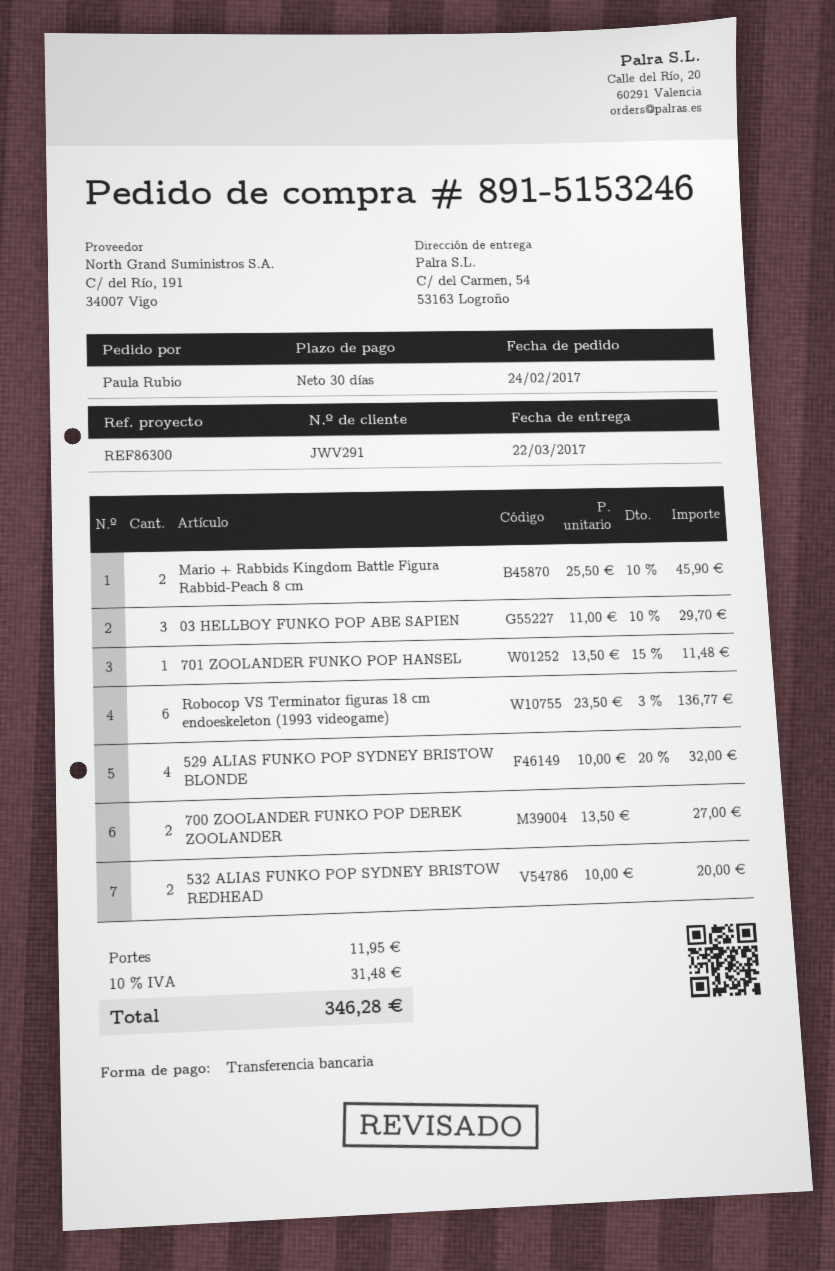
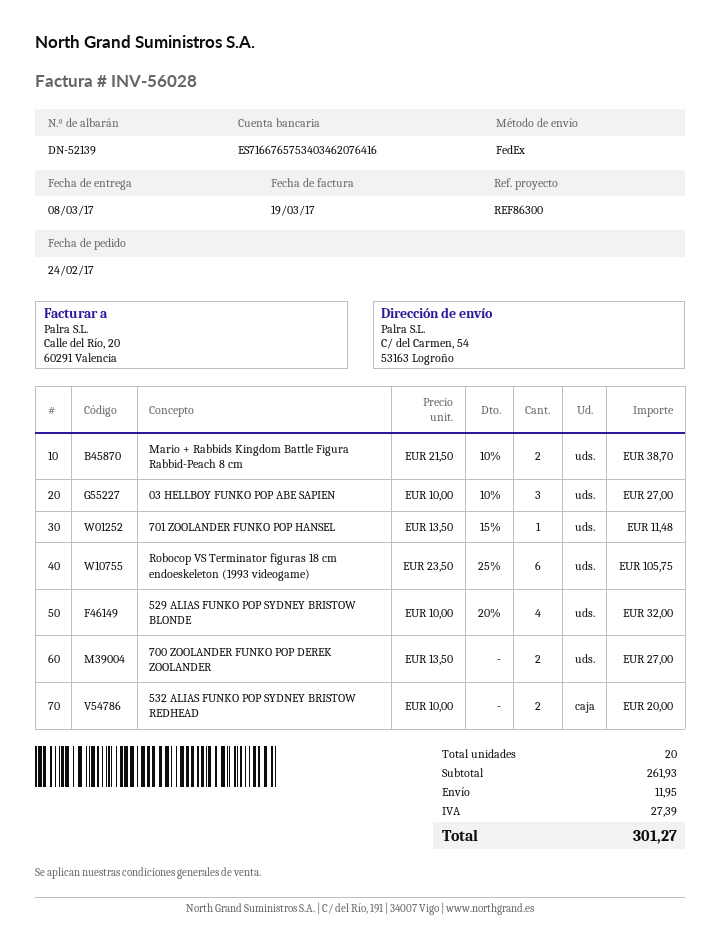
delivery date: 2017-03-22 -> 2017-03-08
Mario + Rabbids Kingdom Battle Figura Rabbid-Peach 8 cm: 2 x 25.50 - 10% = 45.90 -> 2 x 21.50 - 10% = 38.70
03 HELLBOY FUNKO POP ABE SAPIEN: 3 x 11.00 - 10% = 29.70 -> 3 x 10.00 - 10% = 27.00
Robocop VS Terminator figuras 18 cm endoeskeleton (1993 videogame): 6 x 23.50 - 3% = 136.77 -> 6 x 23.50 - 25% = 105.75
tax: 31.48 -> 27.39
total: 346.28 -> 301.27

